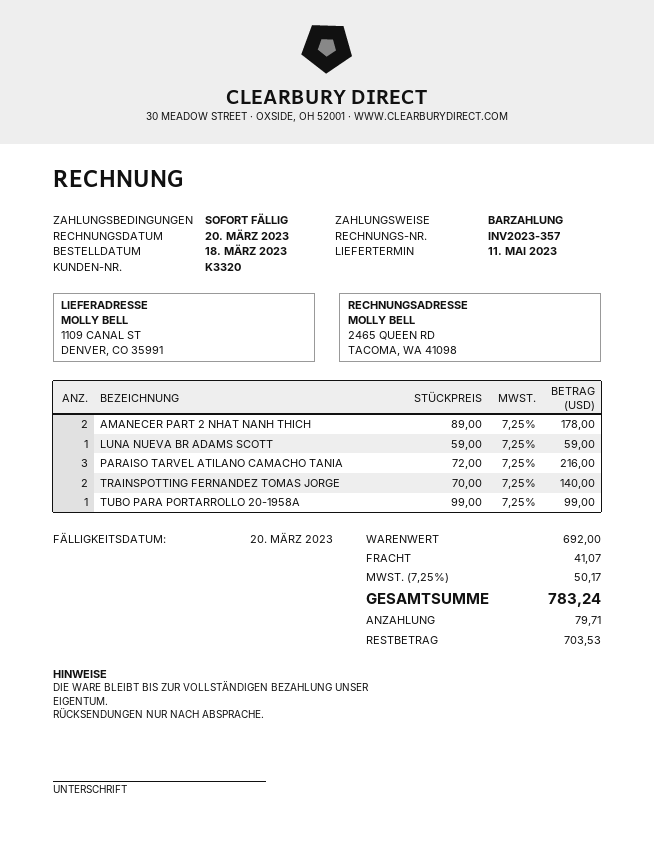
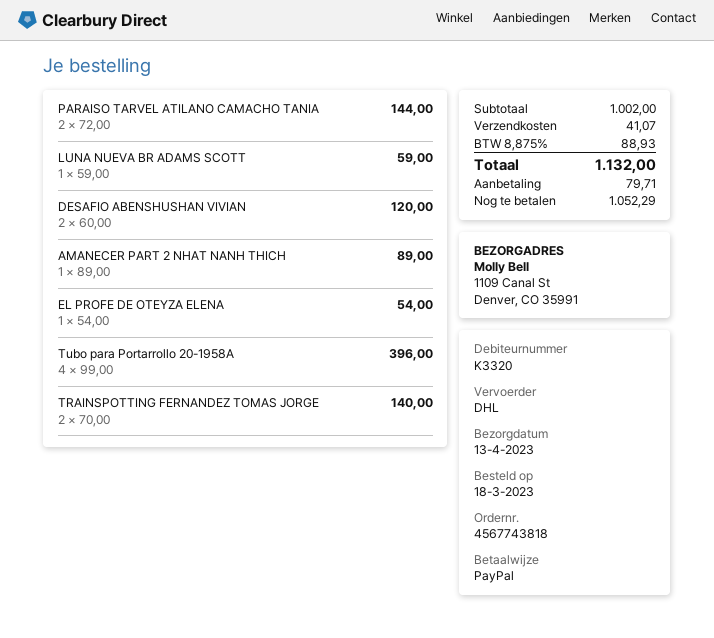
delivery date: 2023-05-11 -> 2023-04-13
payment method: cash -> PayPal
AMANECER PART 2 NHAT NANH THICH: 2 x 89.00 = 178.00 -> 1 x 89.00 = 89.00
PARAISO TARVEL ATILANO CAMACHO TANIA: 3 x 72.00 = 216.00 -> 2 x 72.00 = 144.00
TUBO PARA PORTARROLLO 20-1958A: 1 x 99.00 = 99.00 -> 4 x 99.00 = 396.00
DESAFIO ABENSHUSHAN VIVIAN: none -> 2 x 60.00 = 120.00
EL PROFE DE OTEYZA ELENA: none -> 1 x 54.00 = 54.00
subtotal: 692.00 -> 1002.00
tax: 7.25% = 50.17 -> 8.875% = 88.93
total: 783.24 -> 1132.00
balance: 703.53 -> 1052.29

